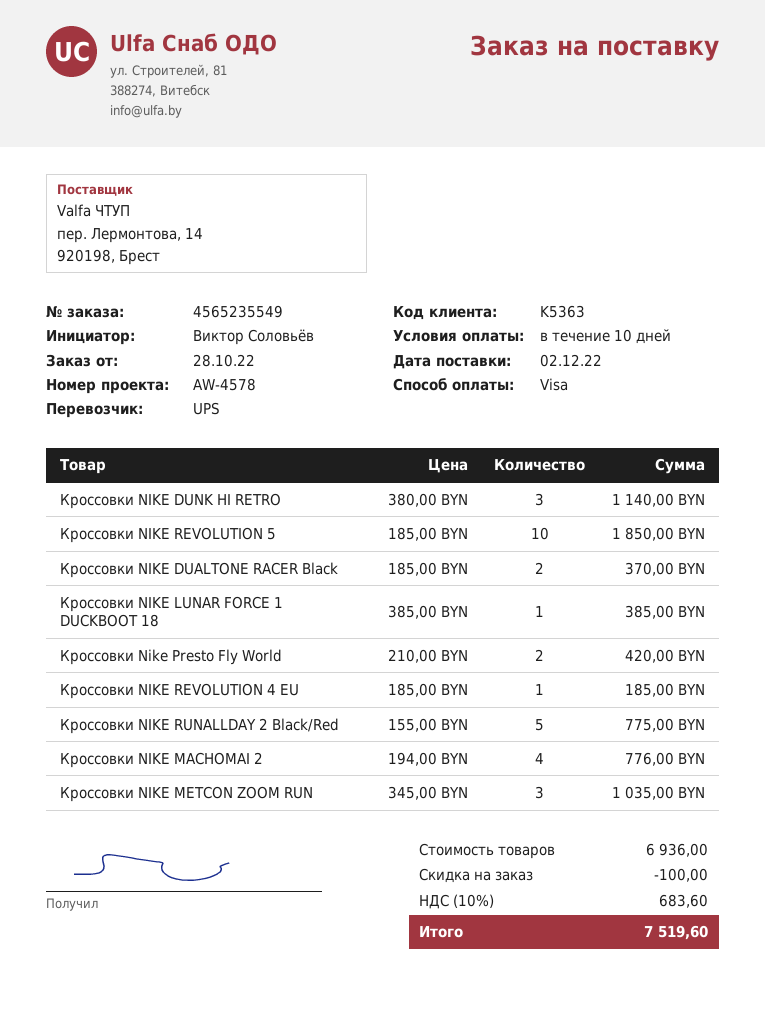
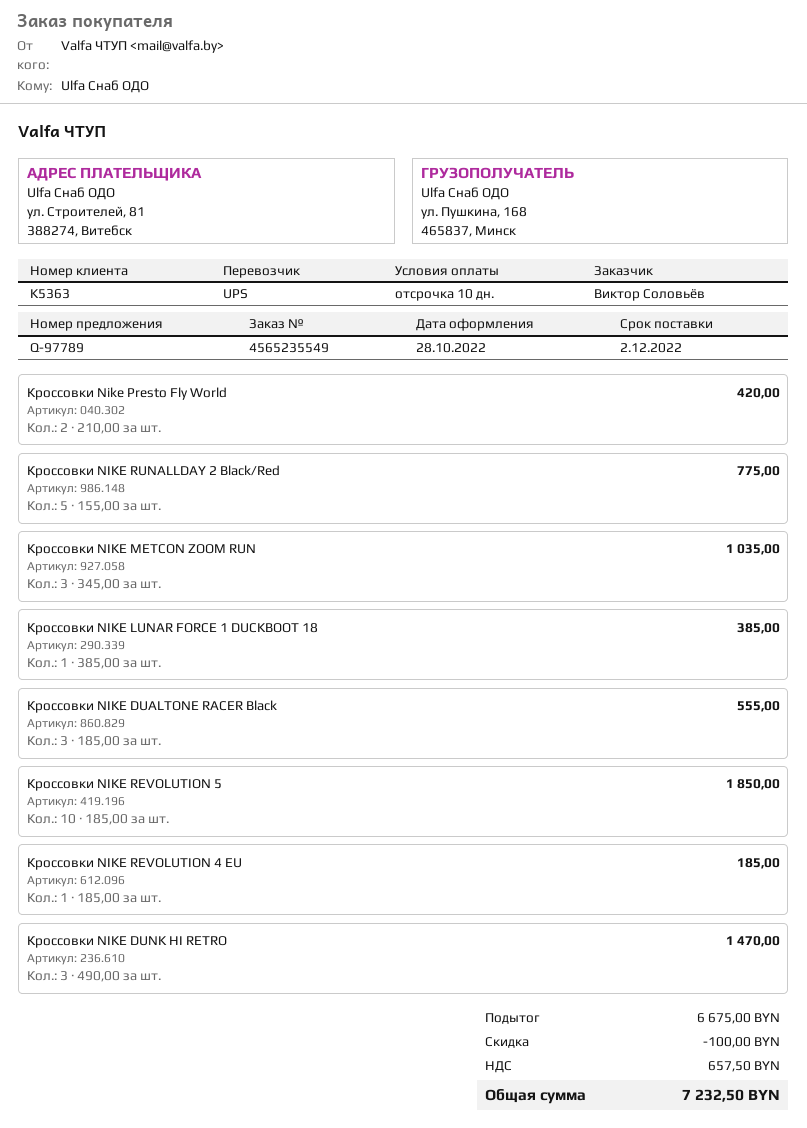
Кроссовки NIKE DUNK HI RETRO: 3 x 380.00 = 1140.00 -> 3 x 490.00 = 1470.00
Кроссовки NIKE DUALTONE RACER Black: 2 x 185.00 = 370.00 -> 3 x 185.00 = 555.00
Кроссовки NIKE MACHOMAI 2: 4 x 194.00 = 776.00 -> none
subtotal: 6936.00 -> 6675.00
tax: 683.60 -> 657.50
total: 7519.60 -> 7232.50

